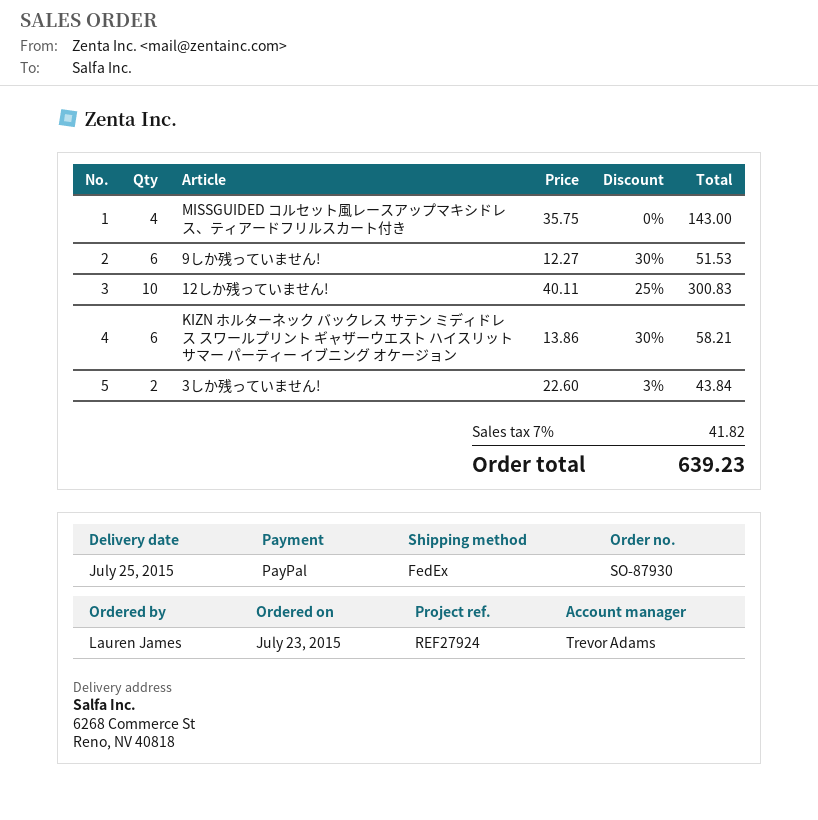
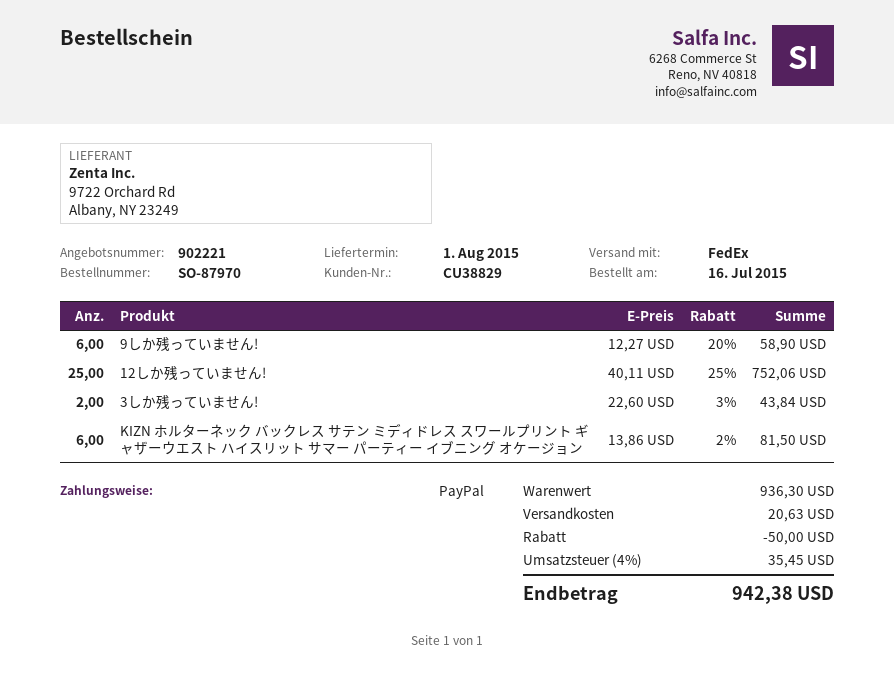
order number: SO-87930 -> SO-87970
order date: 2015-07-23 -> 2015-07-16
delivery date: 2015-07-25 -> 2015-08-01
MISSGUIDED コルセット風レースアップマキシドレス、ティアードフリルスカート付き: 4 x 35.75 = 143.00 -> none
9しか残っていません!: 6 x 12.27 - 30% = 51.53 -> 6 x 12.27 - 20% = 58.90
12しか残っていません!: 10 x 40.11 - 25% = 300.83 -> 25 x 40.11 - 25% = 752.06
KIZN ホルターネック バックレス サテン ミディドレス スワールプリント ギャザーウエスト ハイスリット サマー パーティー イブニング オケージョン: 6 x 13.86 - 30% = 58.21 -> 6 x 13.86 - 2% = 81.50
discount: none -> 50.00
shipping: none -> 20.63
tax: 7% = 41.82 -> 4% = 35.45
total: 639.23 -> 942.38

